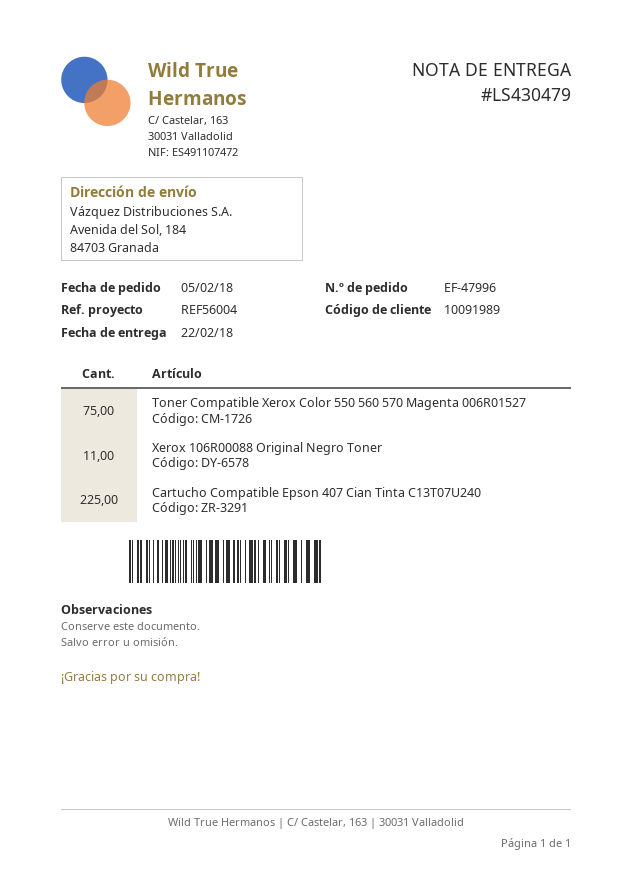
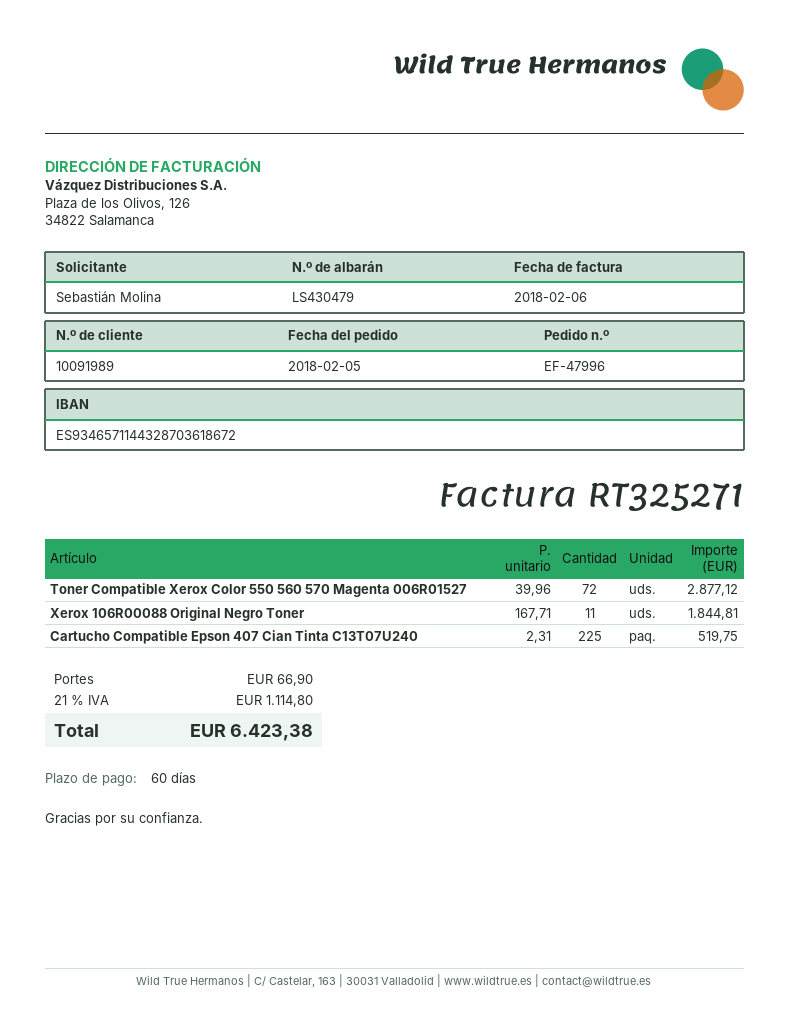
Toner Compatible Xerox Color 550 560 570 Magenta 006R01527: 75 -> 72

